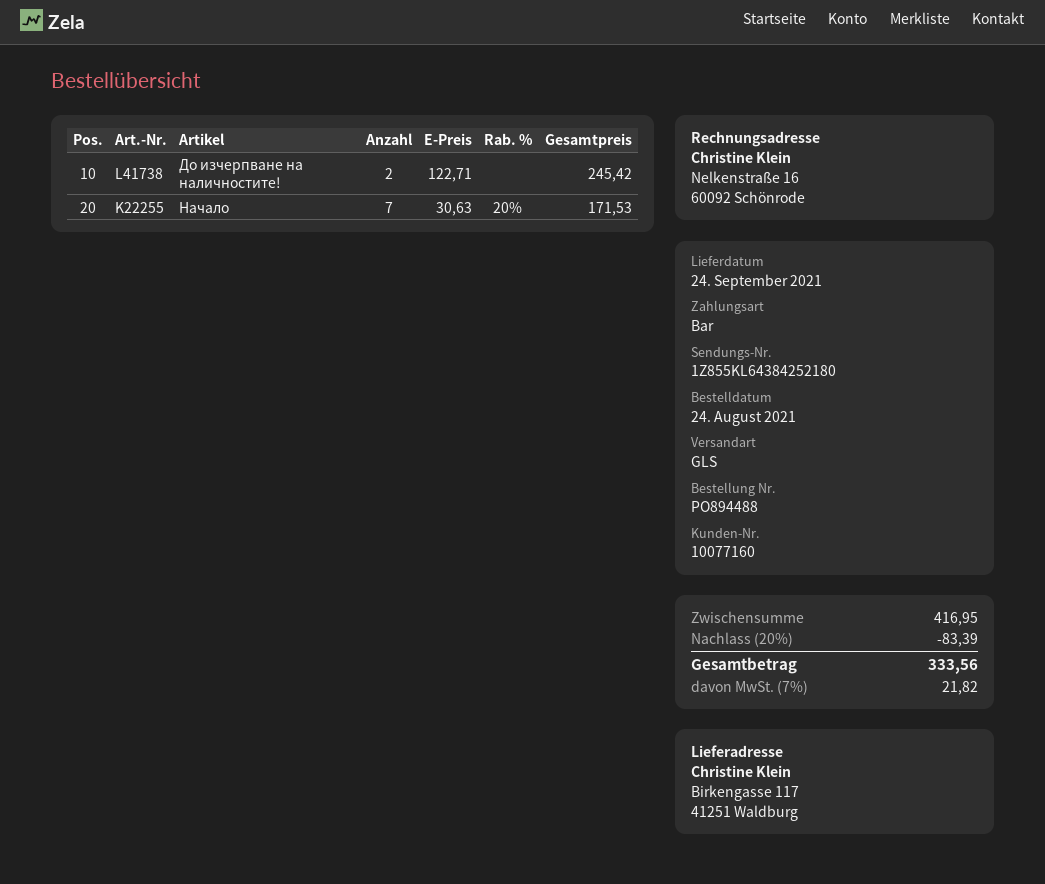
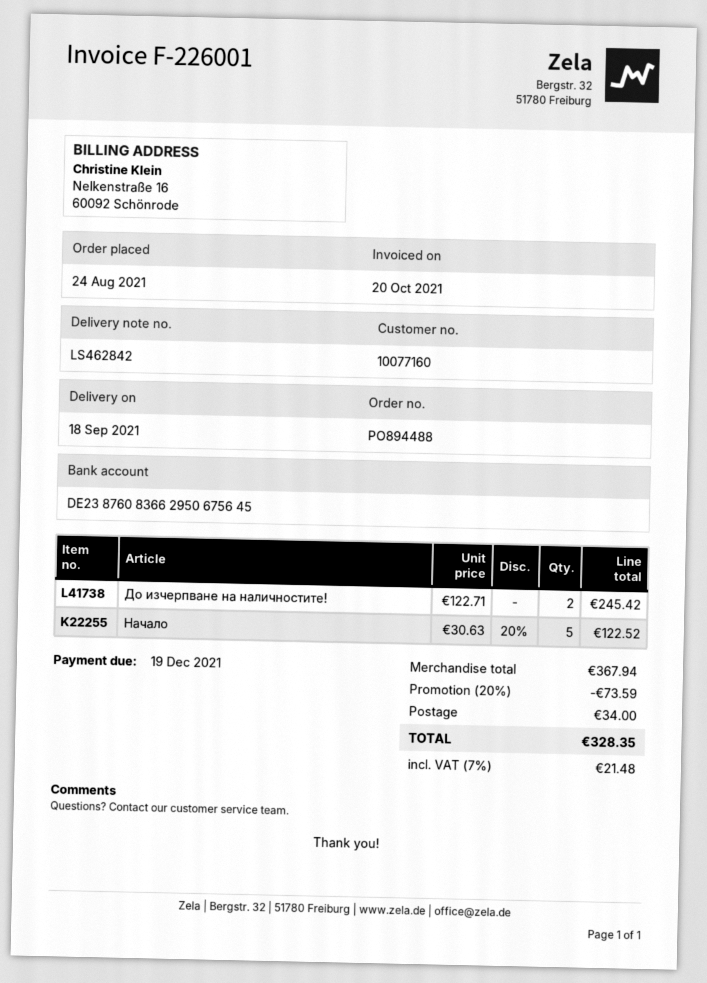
delivery date: 2021-09-24 -> 2021-09-18
Начало: 7 x 30.63 - 20% = 171.53 -> 5 x 30.63 - 20% = 122.52
subtotal: 416.95 -> 367.94
discount: 20% = 83.39 -> 20% = 73.59
shipping: none -> 34.00
tax: 7% = 21.82 -> 7% = 21.48
total: 333.56 -> 328.35

